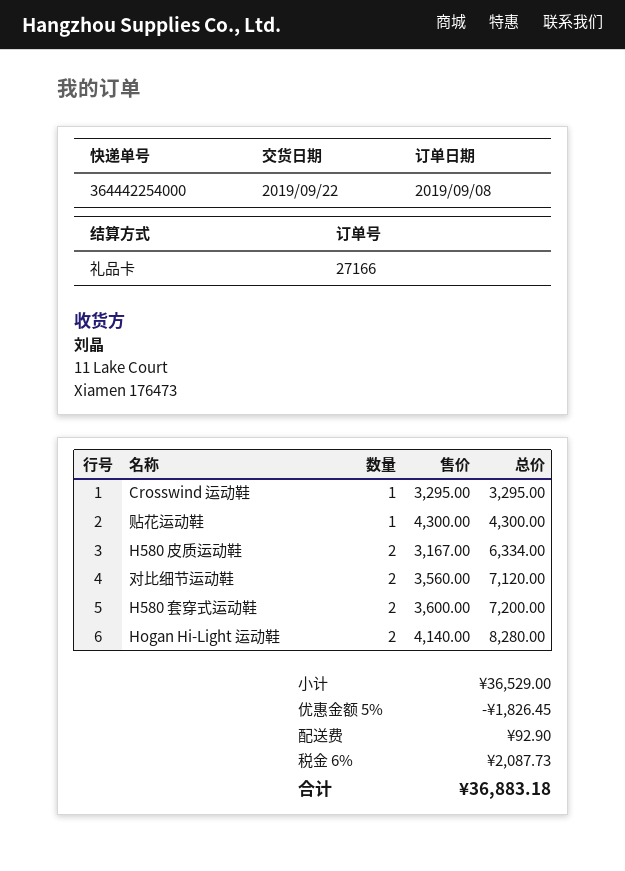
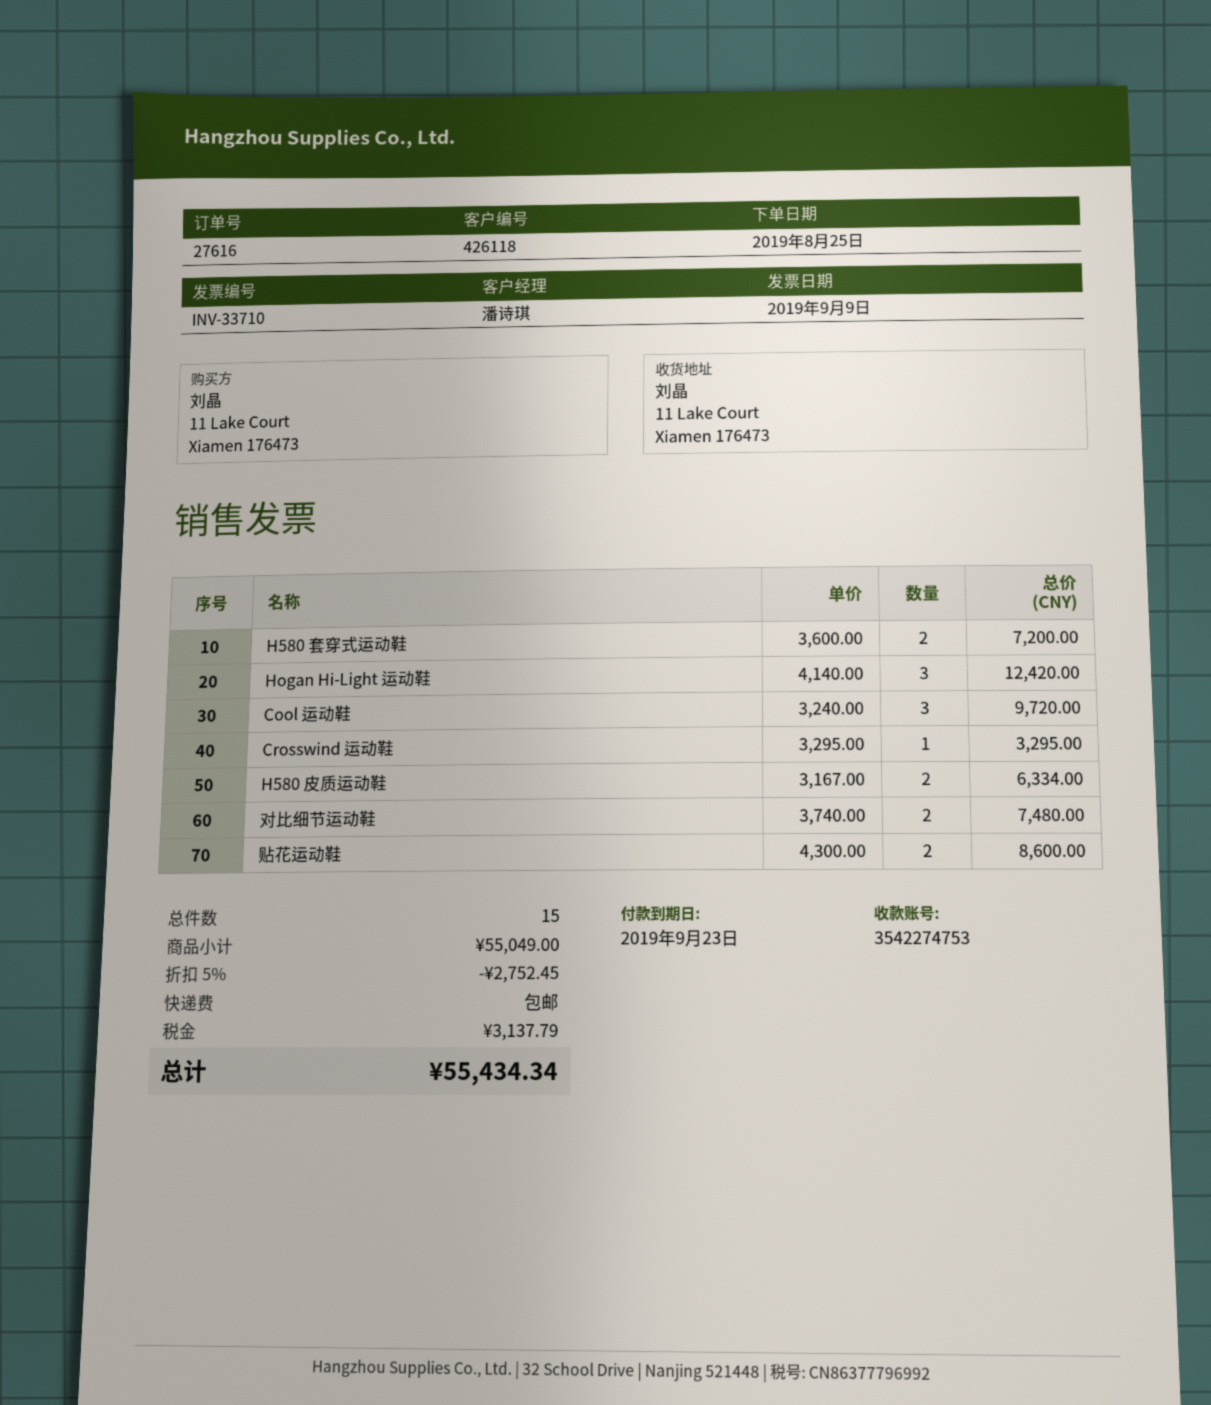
order number: 27166 -> 27616
order date: 2019-09-08 -> 2019-08-25
贴花运动鞋: 1 x 4300.00 = 4300.00 -> 2 x 4300.00 = 8600.00
对比细节运动鞋: 2 x 3560.00 = 7120.00 -> 2 x 3740.00 = 7480.00
Hogan Hi-Light 运动鞋: 2 x 4140.00 = 8280.00 -> 3 x 4140.00 = 12420.00
Cool 运动鞋: none -> 3 x 3240.00 = 9720.00
subtotal: 36529.00 -> 55049.00
discount: 5% = 1826.45 -> 5% = 2752.45
shipping: 92.90 -> 0.00
tax: 2087.73 -> 3137.79
total: 36883.18 -> 55434.34

